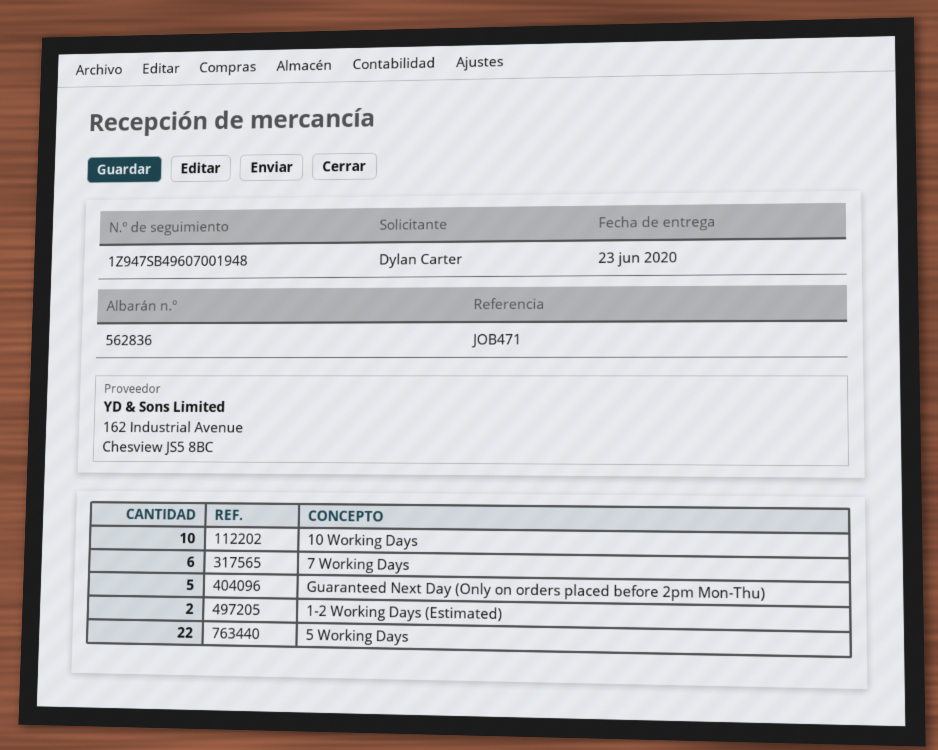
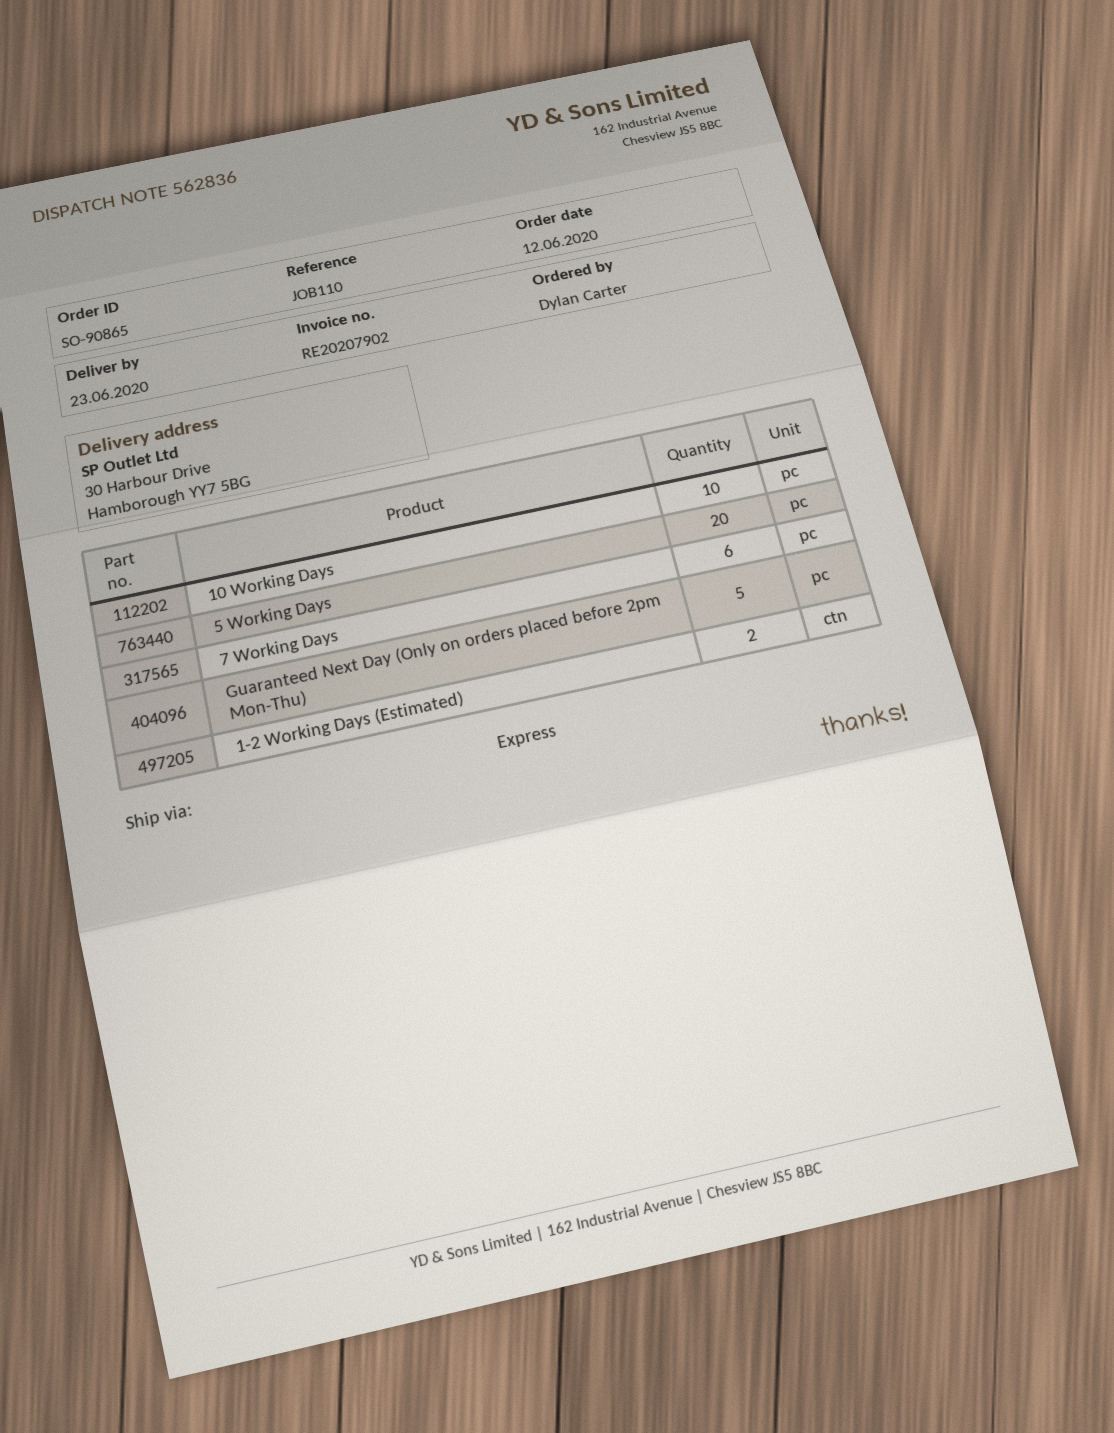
reference: JOB471 -> JOB110
5 Working Days: 22 -> 20

